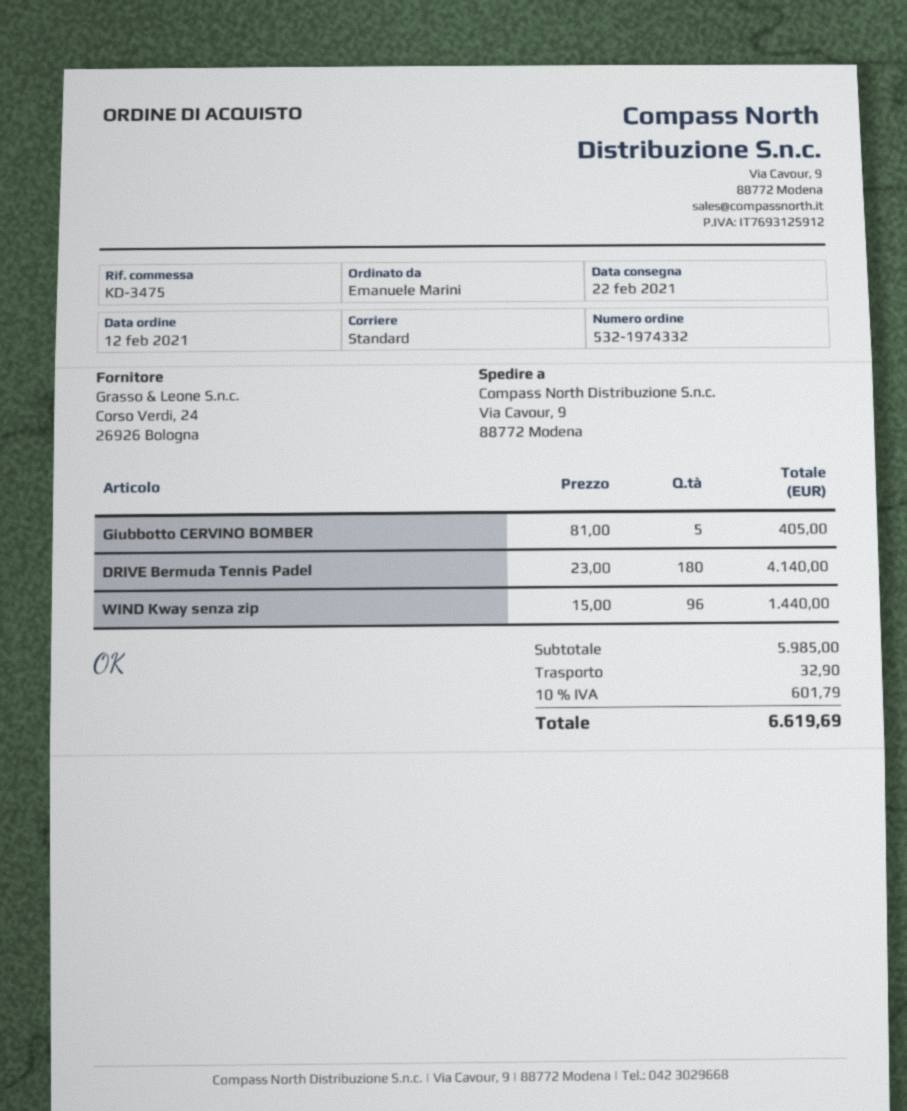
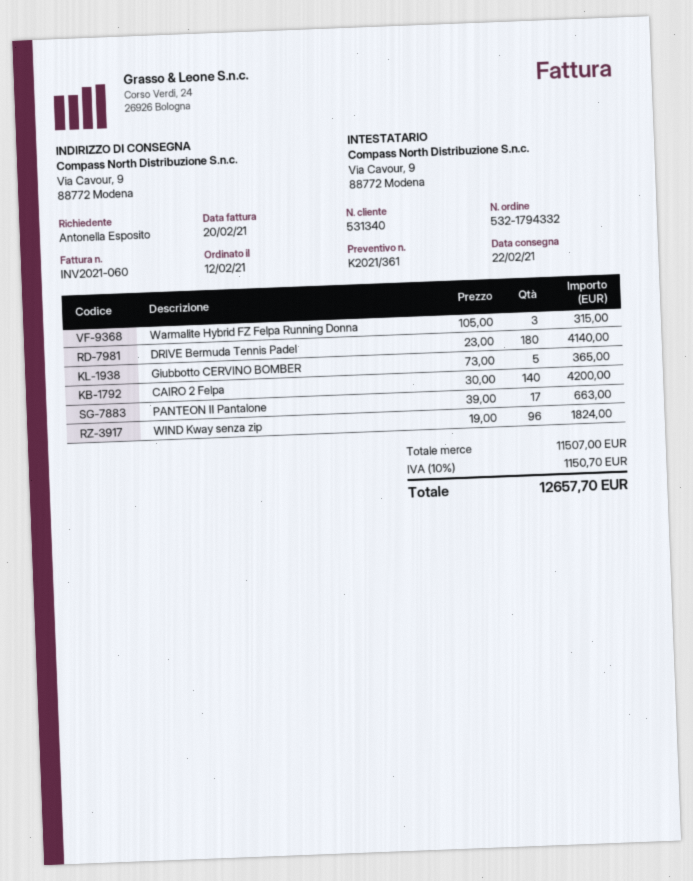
order number: 532-1974332 -> 532-1794332
ordered by: Emanuele Marini -> Antonella Esposito
Giubbotto CERVINO BOMBER: 5 x 81.00 = 405.00 -> 5 x 73.00 = 365.00
WIND Kway senza zip: 96 x 15.00 = 1440.00 -> 96 x 19.00 = 1824.00
Warmalite Hybrid FZ Felpa Running Donna: none -> 3 x 105.00 = 315.00
CAIRO 2 Felpa: none -> 140 x 30.00 = 4200.00
PANTEON II Pantalone: none -> 17 x 39.00 = 663.00
subtotal: 5985.00 -> 11507.00
shipping: 32.90 -> none
tax: 10% = 601.79 -> 10% = 1150.70
total: 6619.69 -> 12657.70

